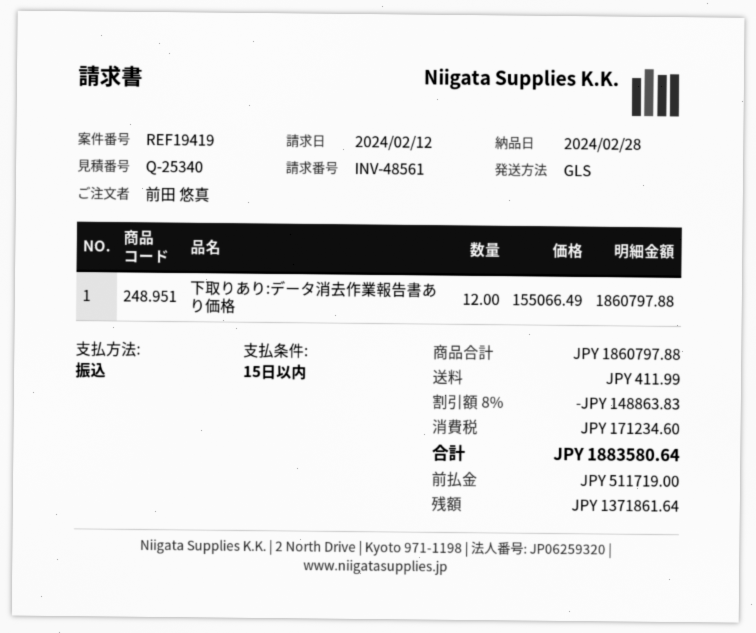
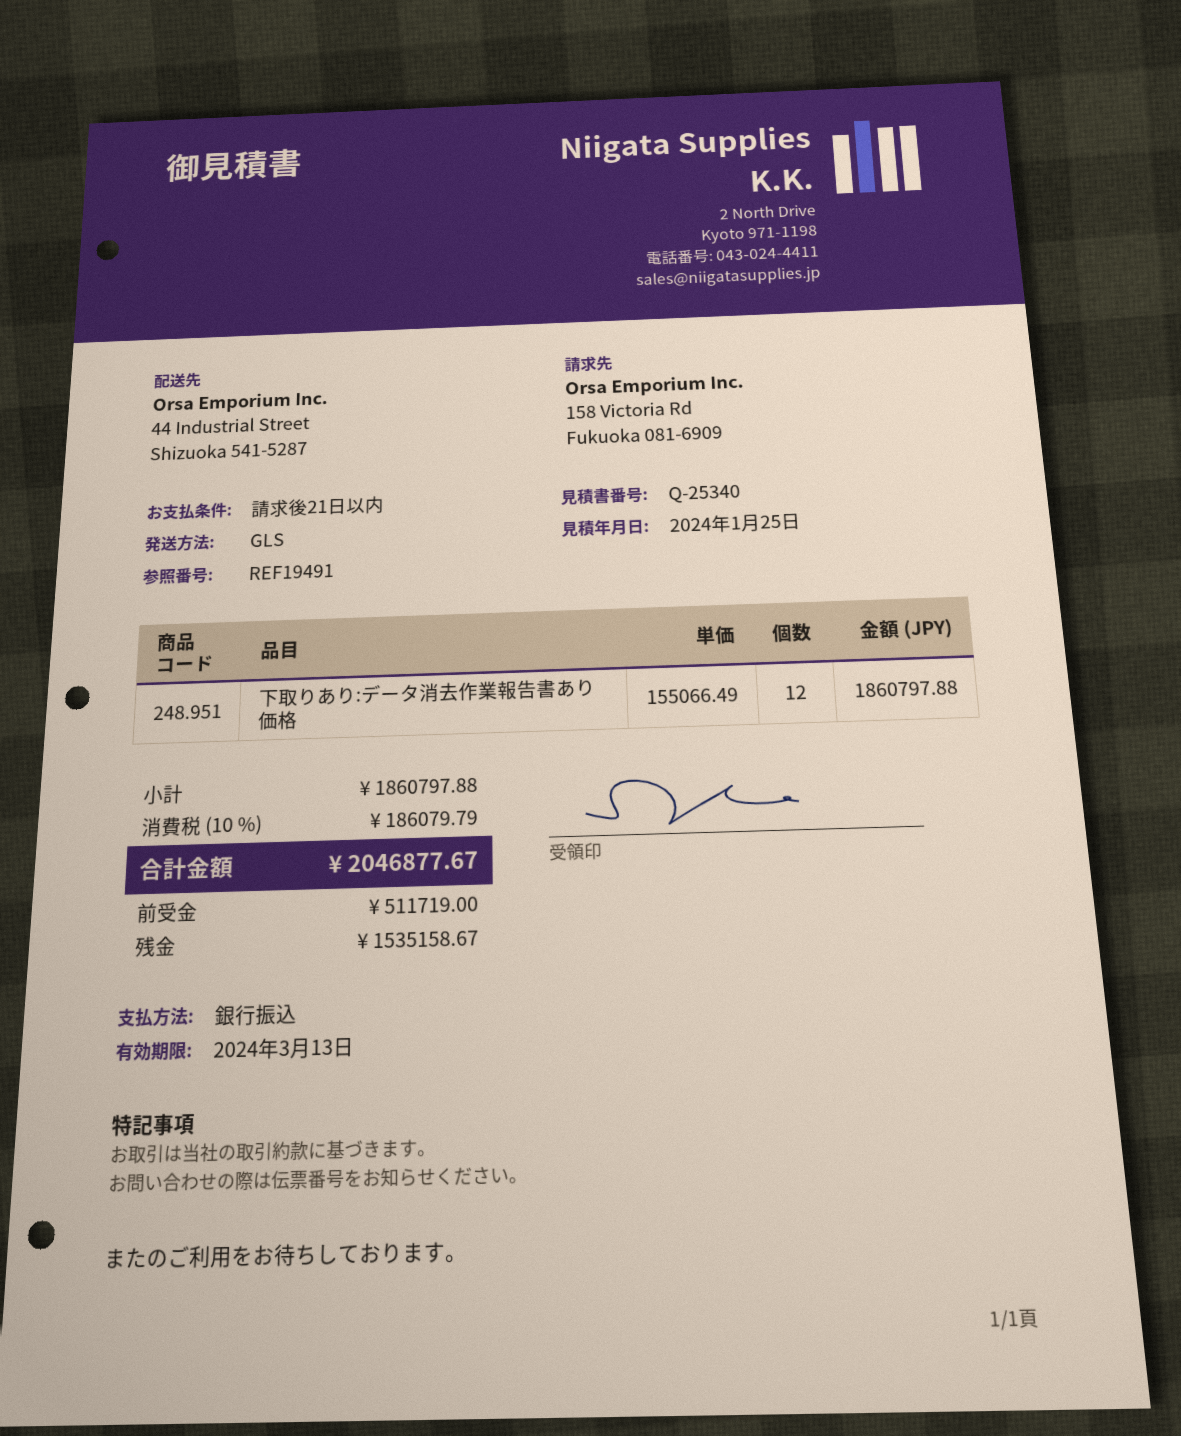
payment terms: 15 days -> 21 days
reference: REF19419 -> REF19491
discount: 8% = 148863.83 -> none
shipping: 411.99 -> none
tax: 171234.60 -> 186079.79
total: 1883580.64 -> 2046877.67
balance: 1371861.64 -> 1535158.67

